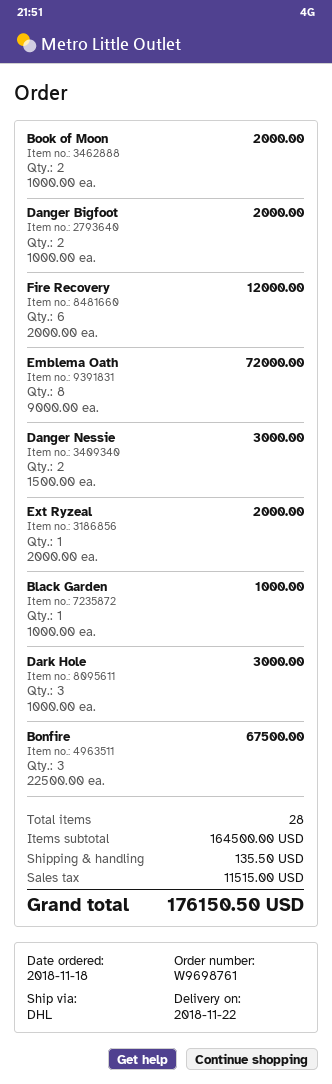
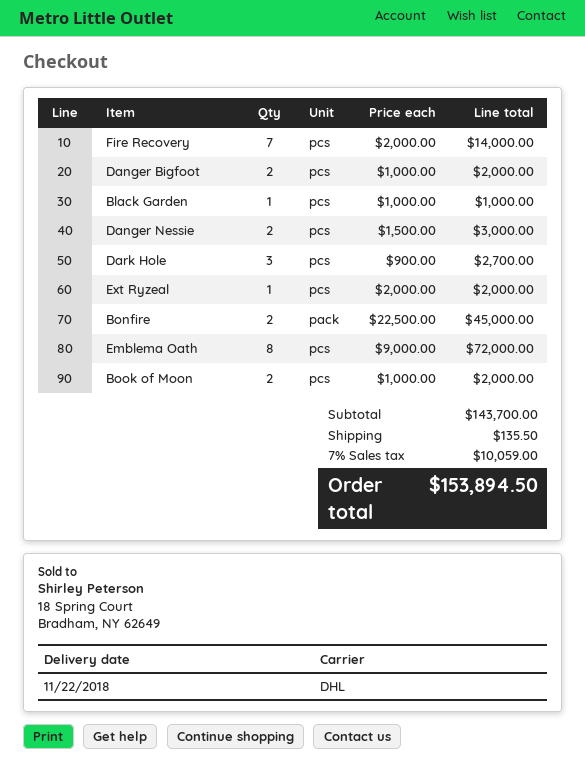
Fire Recovery: 6 x 2000.00 = 12000.00 -> 7 x 2000.00 = 14000.00
Dark Hole: 3 x 1000.00 = 3000.00 -> 3 x 900.00 = 2700.00
Bonfire: 3 x 22500.00 = 67500.00 -> 2 x 22500.00 = 45000.00
subtotal: 164500.00 -> 143700.00
tax: 11515.00 -> 10059.00
total: 176150.50 -> 153894.50

